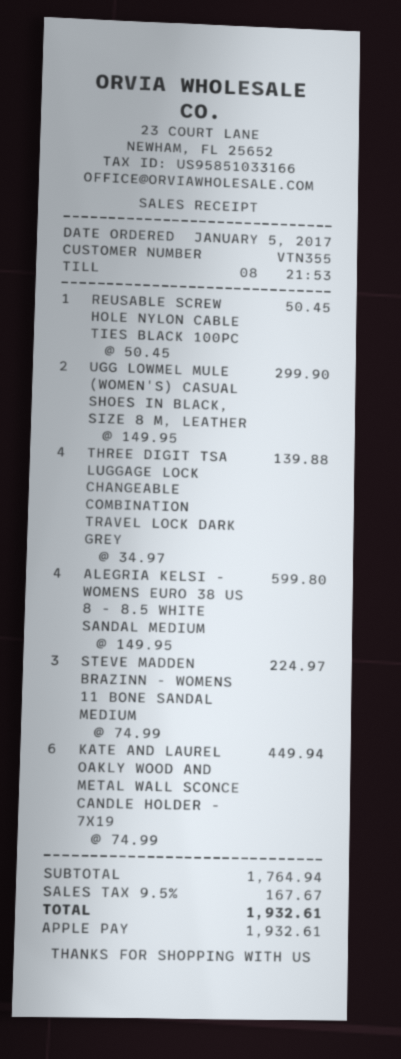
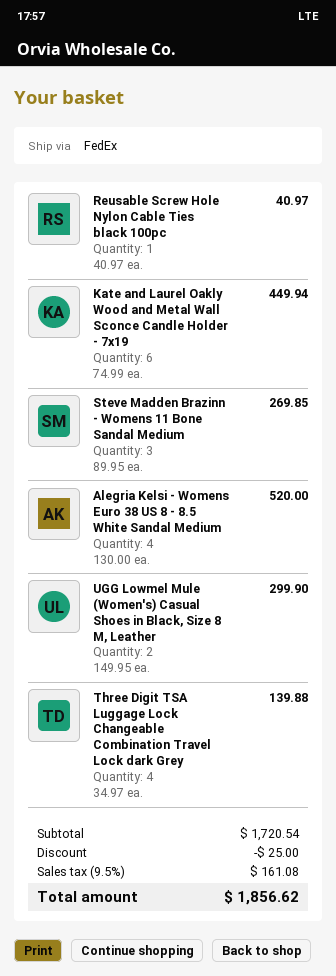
REUSABLE SCREW HOLE NYLON CABLE TIES BLACK 100PC: 1 x 50.45 = 50.45 -> 1 x 40.97 = 40.97
ALEGRIA KELSI - WOMENS EURO 38 US 8 - 8.5 WHITE SANDAL MEDIUM: 4 x 149.95 = 599.80 -> 4 x 130.00 = 520.00
STEVE MADDEN BRAZINN - WOMENS 11 BONE SANDAL MEDIUM: 3 x 74.99 = 224.97 -> 3 x 89.95 = 269.85
subtotal: 1764.94 -> 1720.54
discount: none -> 25.00
tax: 9.5% = 167.67 -> 9.5% = 161.08
total: 1932.61 -> 1856.62

